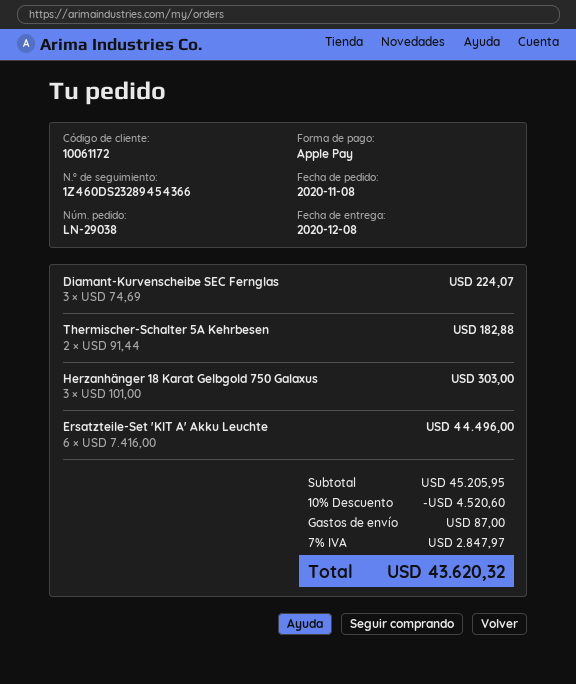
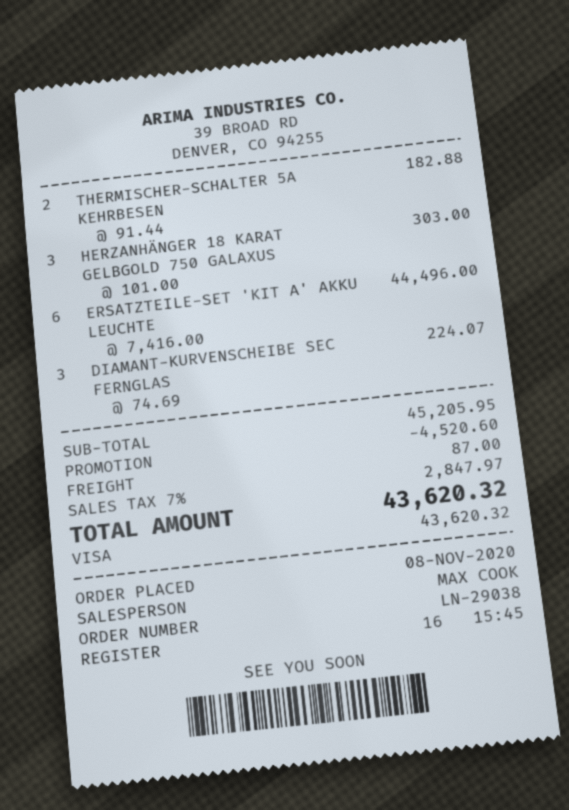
payment method: Apple Pay -> Visa

